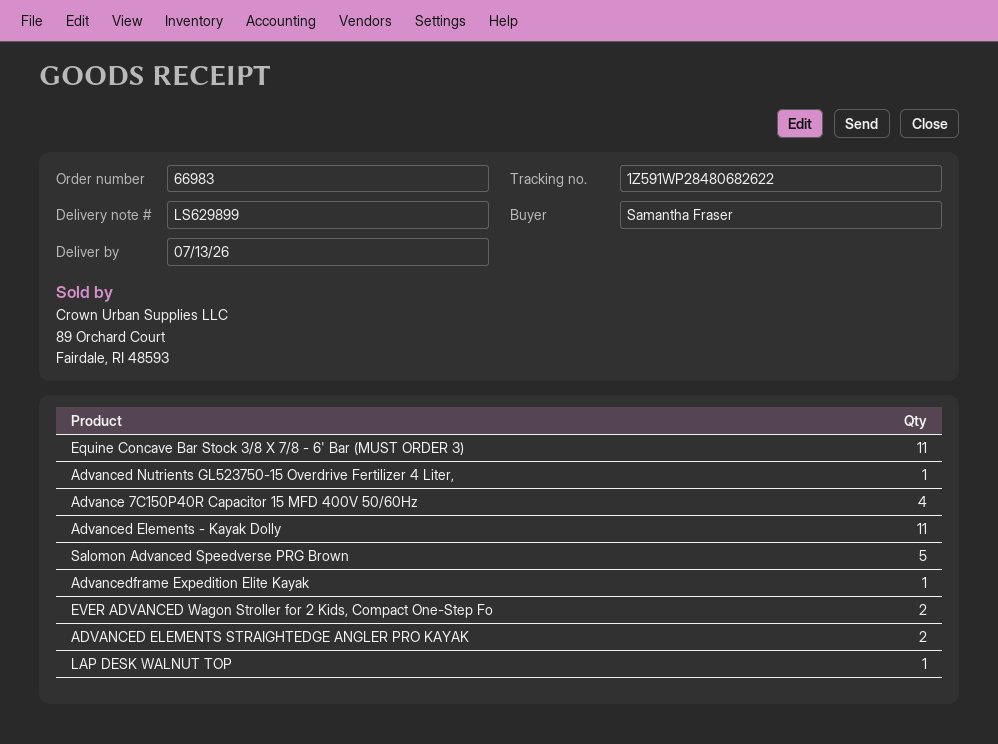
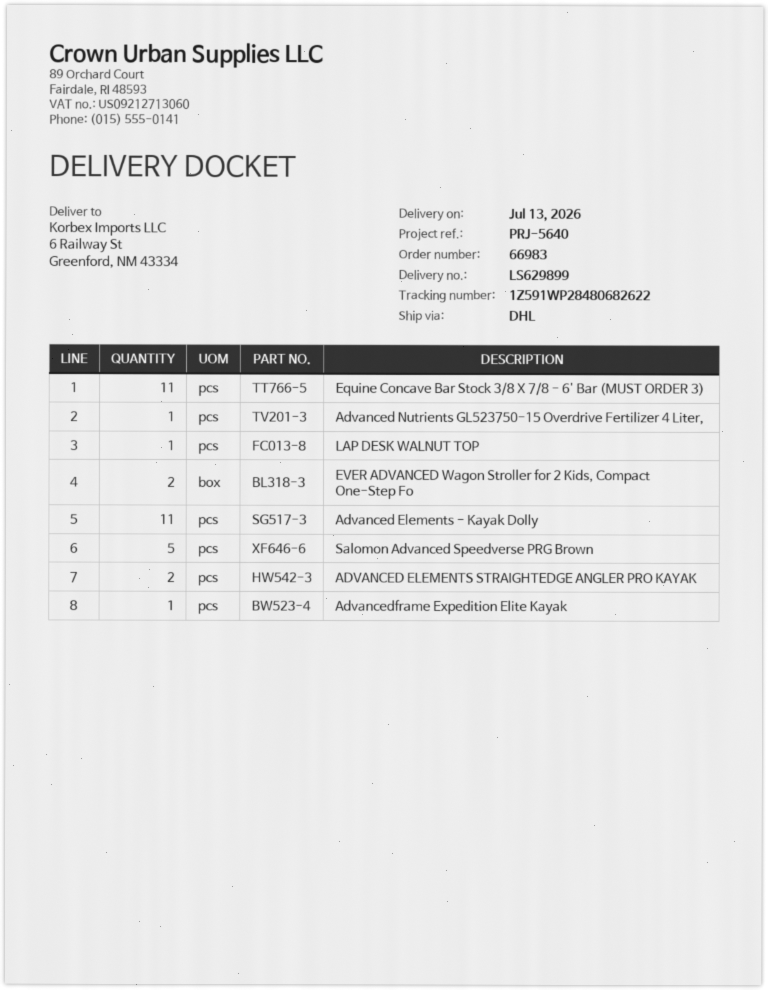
Advance 7C150P40R Capacitor 15 MFD 400V 50/60Hz: 4 -> none

